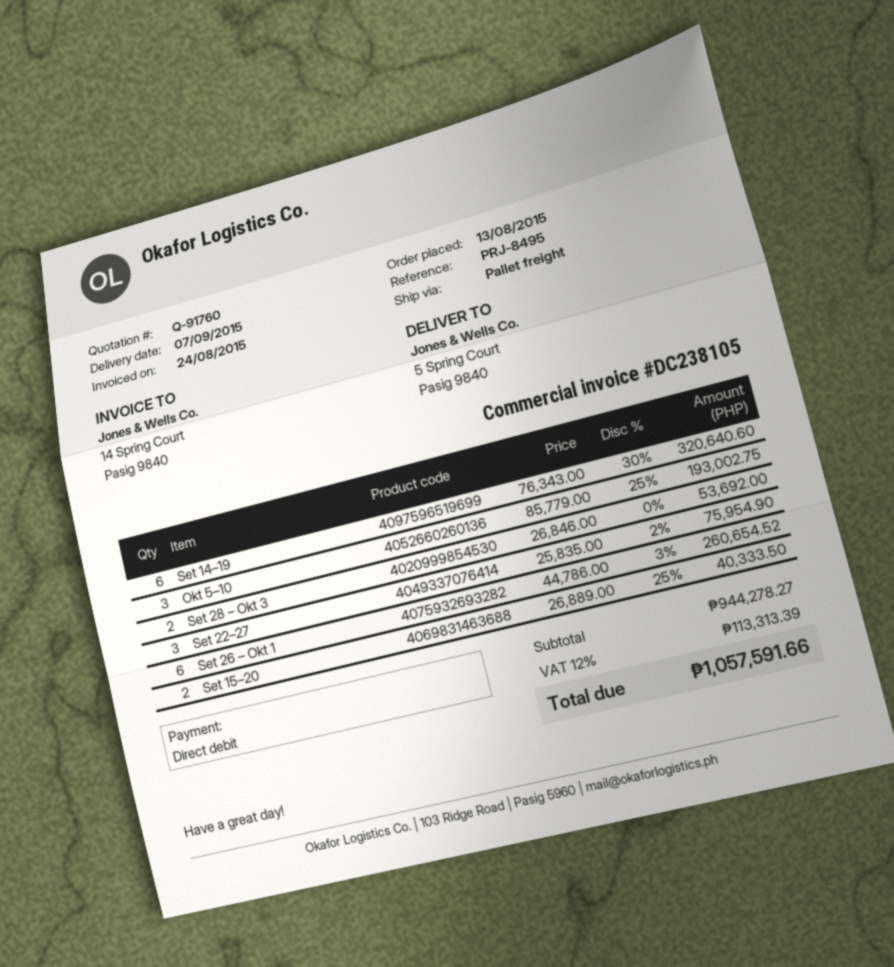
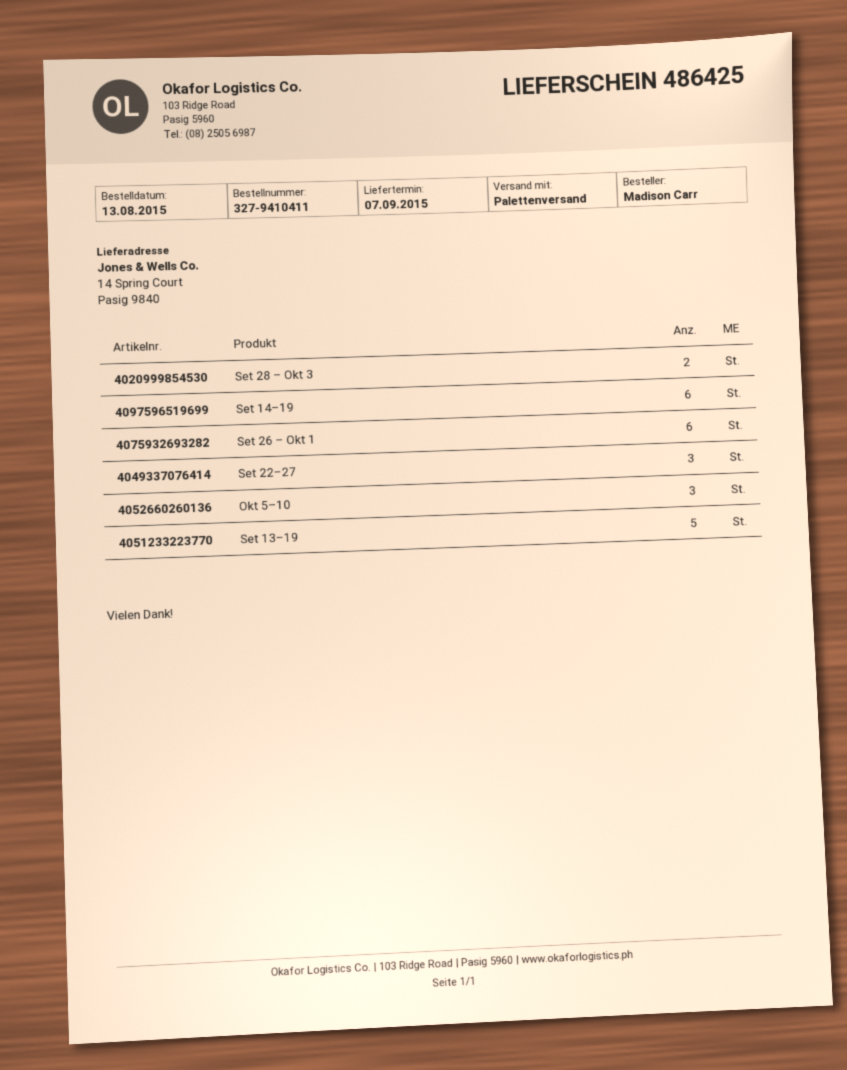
ship to: 5 Spring Court, Pasig 9840 -> 14 Spring Court, Pasig 9840
Set 15–20: 2 -> none
Set 13–19: none -> 5

